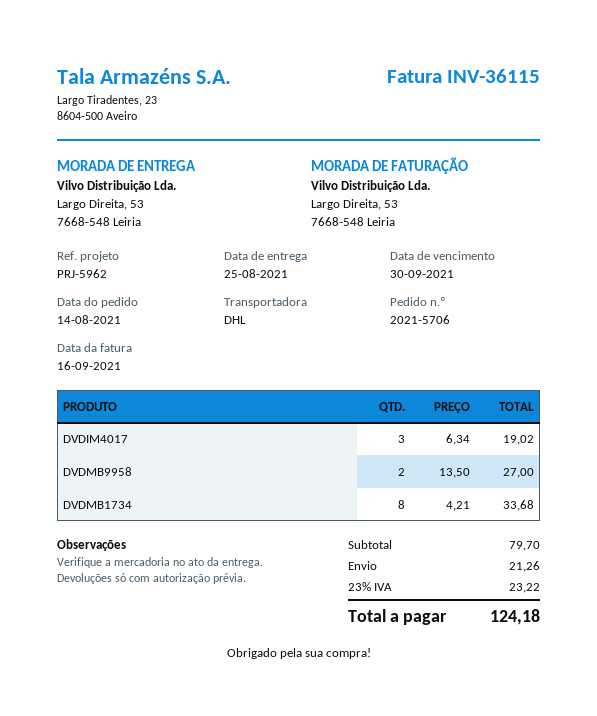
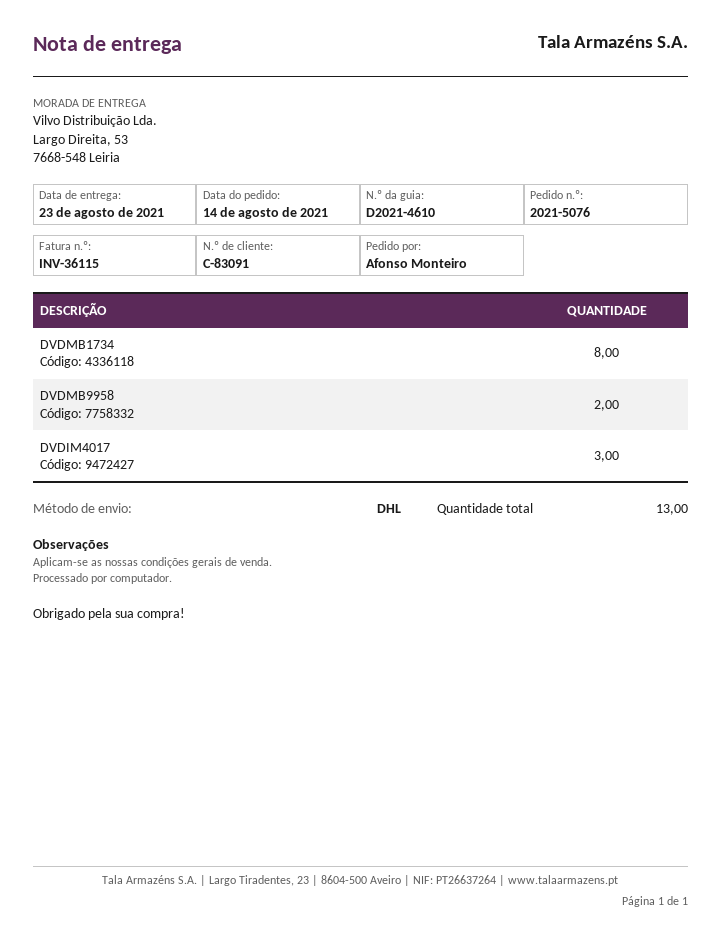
order number: 2021-5706 -> 2021-5076
delivery date: 2021-08-25 -> 2021-08-23

